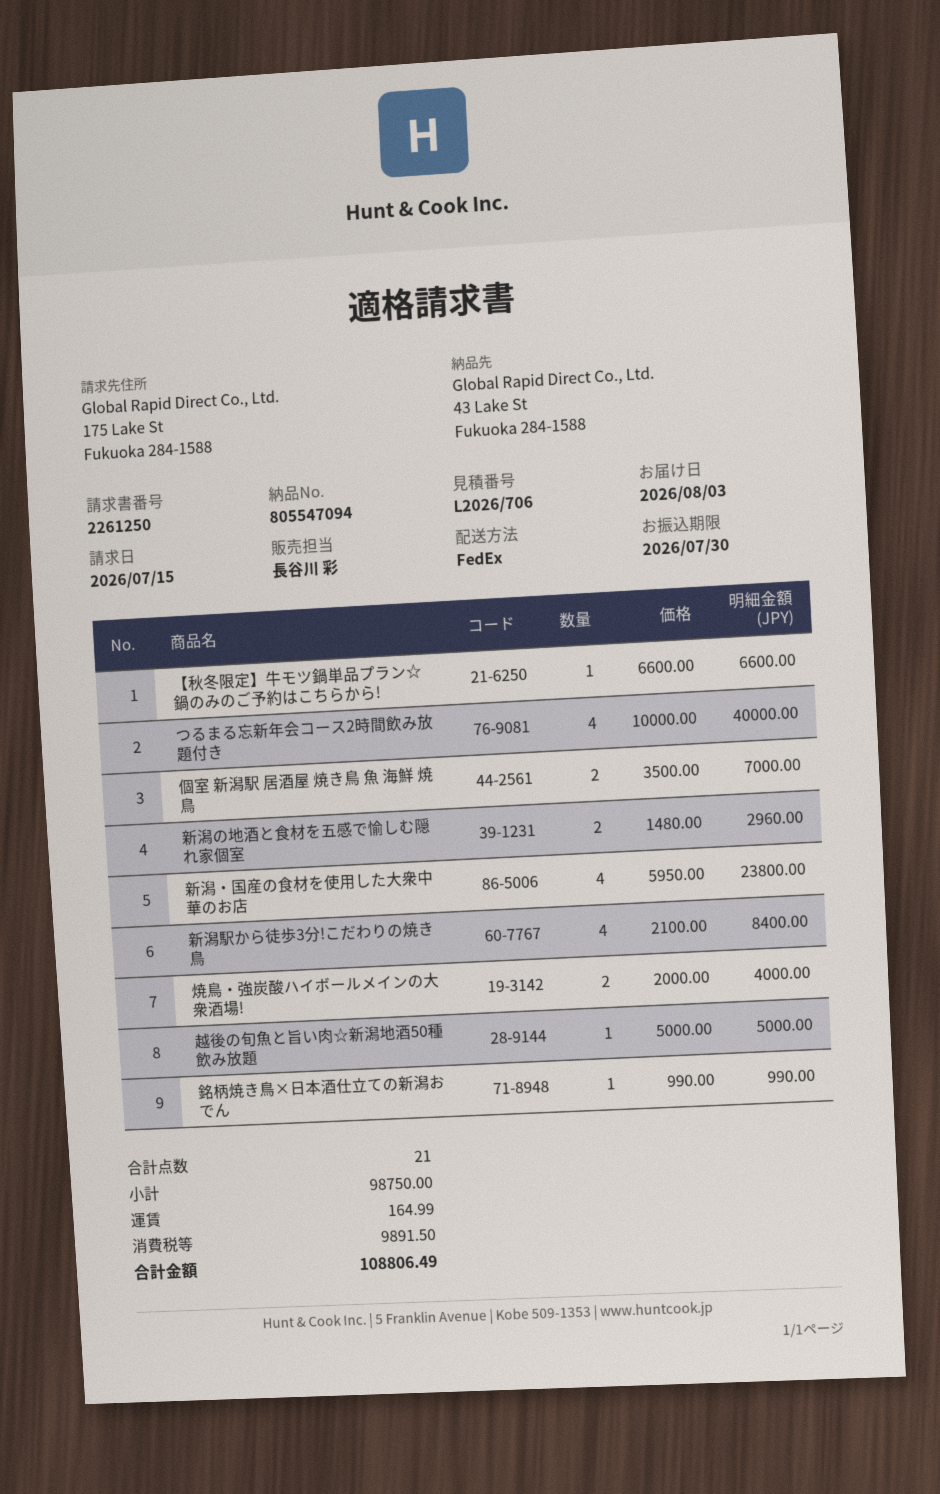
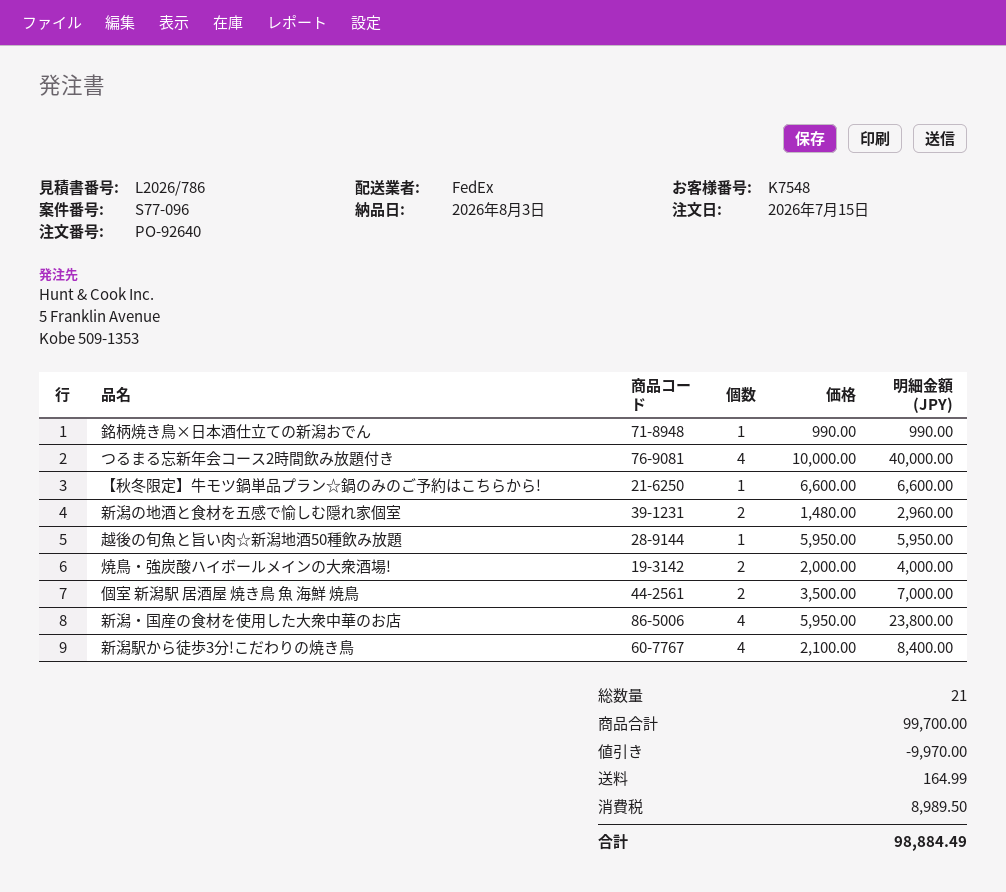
quote number: L2026/706 -> L2026/786
越後の旬魚と旨い肉☆新潟地酒50種飲み放題: 1 x 5000.00 = 5000.00 -> 1 x 5950.00 = 5950.00
subtotal: 98750.00 -> 99700.00
discount: none -> 9970.00
tax: 9891.50 -> 8989.50
total: 108806.49 -> 98884.49

